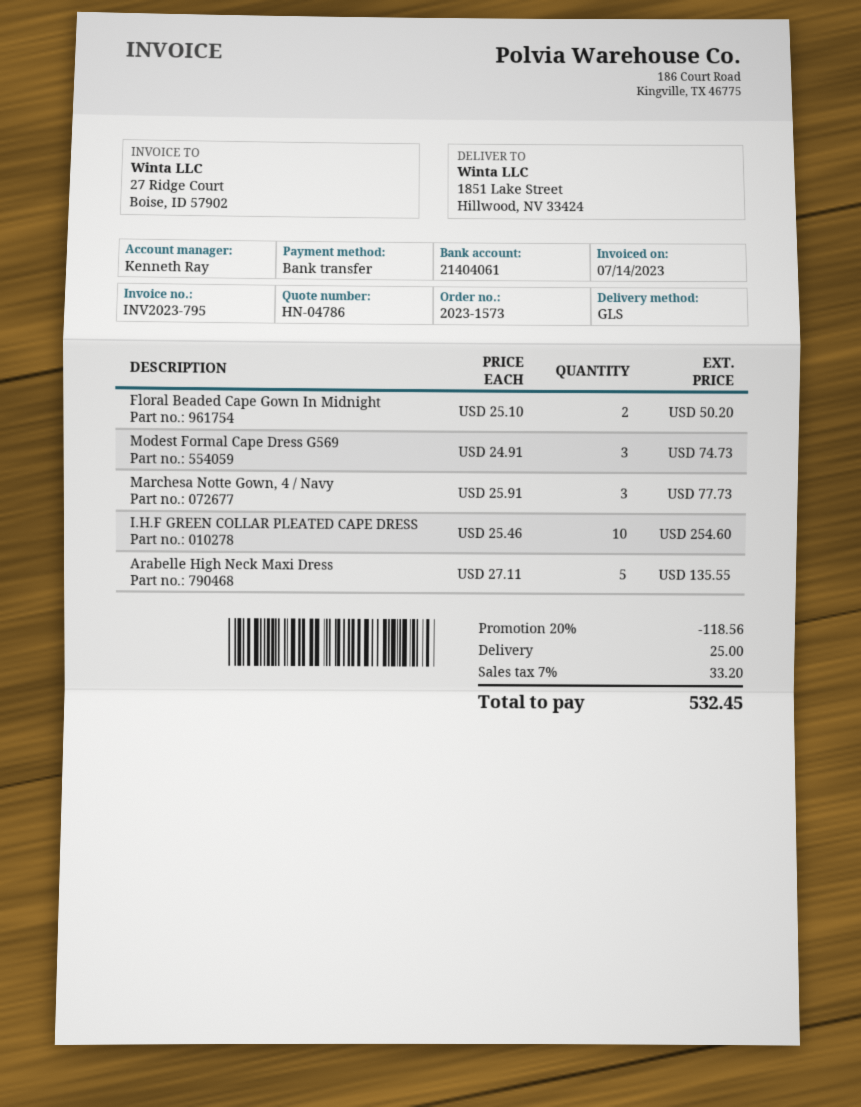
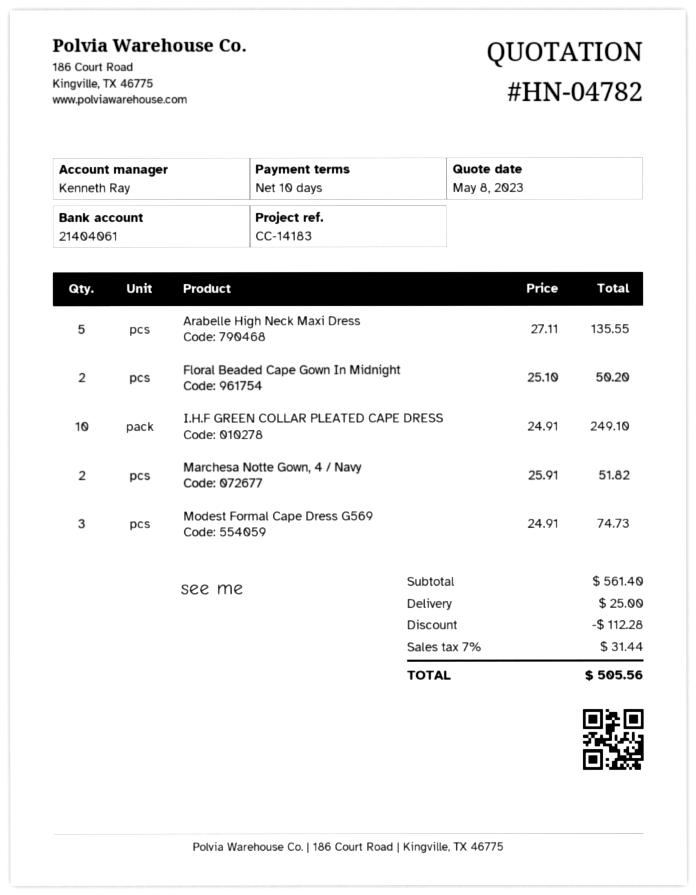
quote number: HN-04786 -> HN-04782
Marchesa Notte Gown, 4 / Navy: 3 x 25.91 = 77.73 -> 2 x 25.91 = 51.82
I.H.F GREEN COLLAR PLEATED CAPE DRESS: 10 x 25.46 = 254.60 -> 10 x 24.91 = 249.10
discount: 118.56 -> 112.28
tax: 7% = 33.20 -> 7% = 31.44
total: 532.45 -> 505.56

